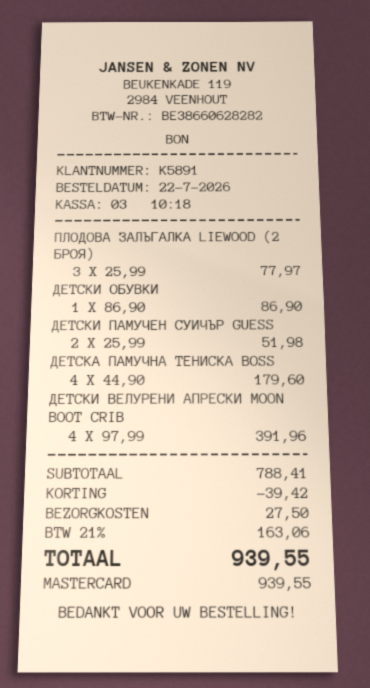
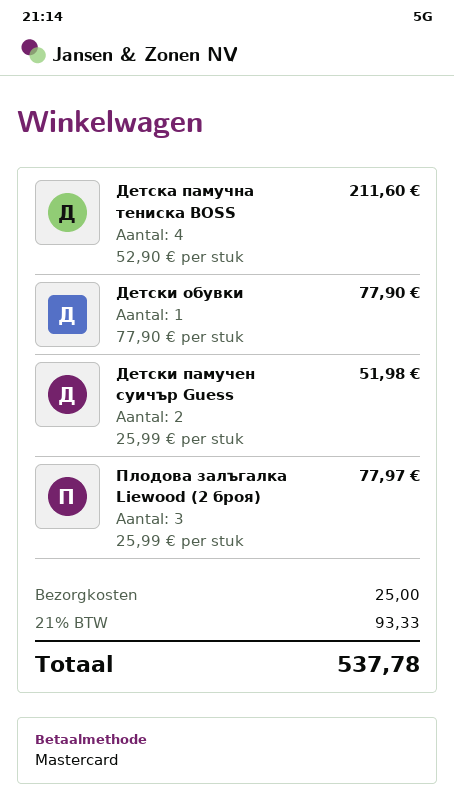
ДЕТСКИ ОБУВКИ: 1 x 86.90 = 86.90 -> 1 x 77.90 = 77.90
ДЕТСКА ПАМУЧНА ТЕНИСКА BOSS: 4 x 44.90 = 179.60 -> 4 x 52.90 = 211.60
ДЕТСКИ ВЕЛУРЕНИ АПРЕСКИ MOON BOOT CRIB: 4 x 97.99 = 391.96 -> none
discount: 39.42 -> none
shipping: 27.50 -> 25.00
tax: 21% = 163.06 -> 21% = 93.33
total: 939.55 -> 537.78

